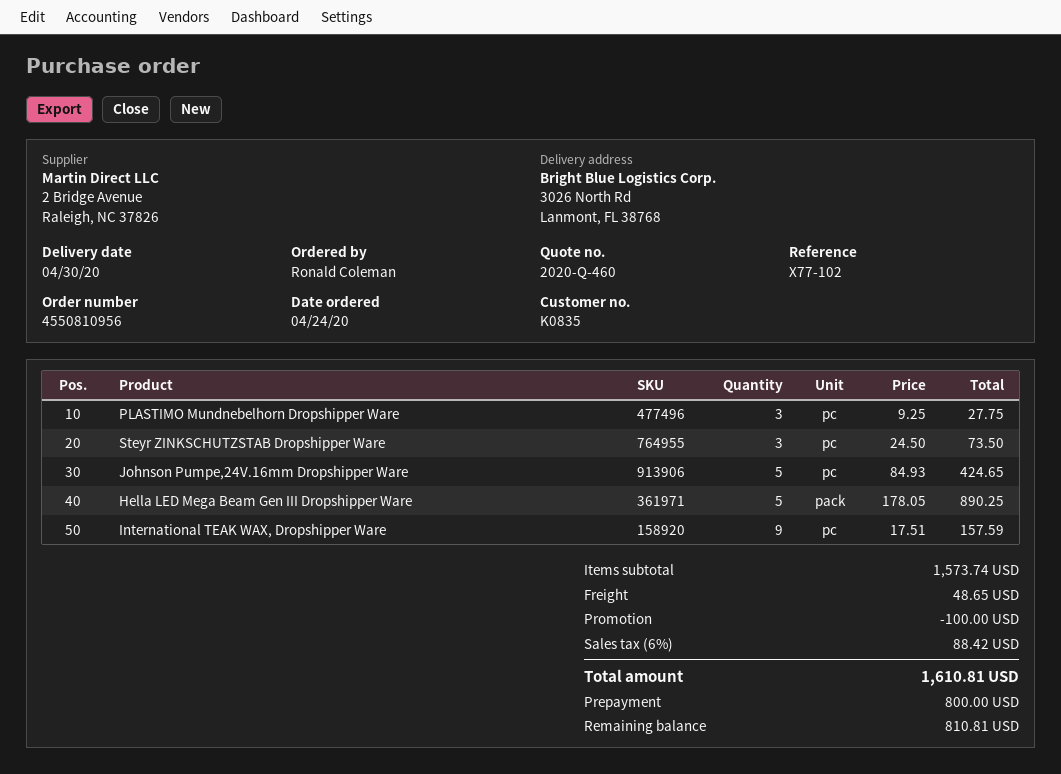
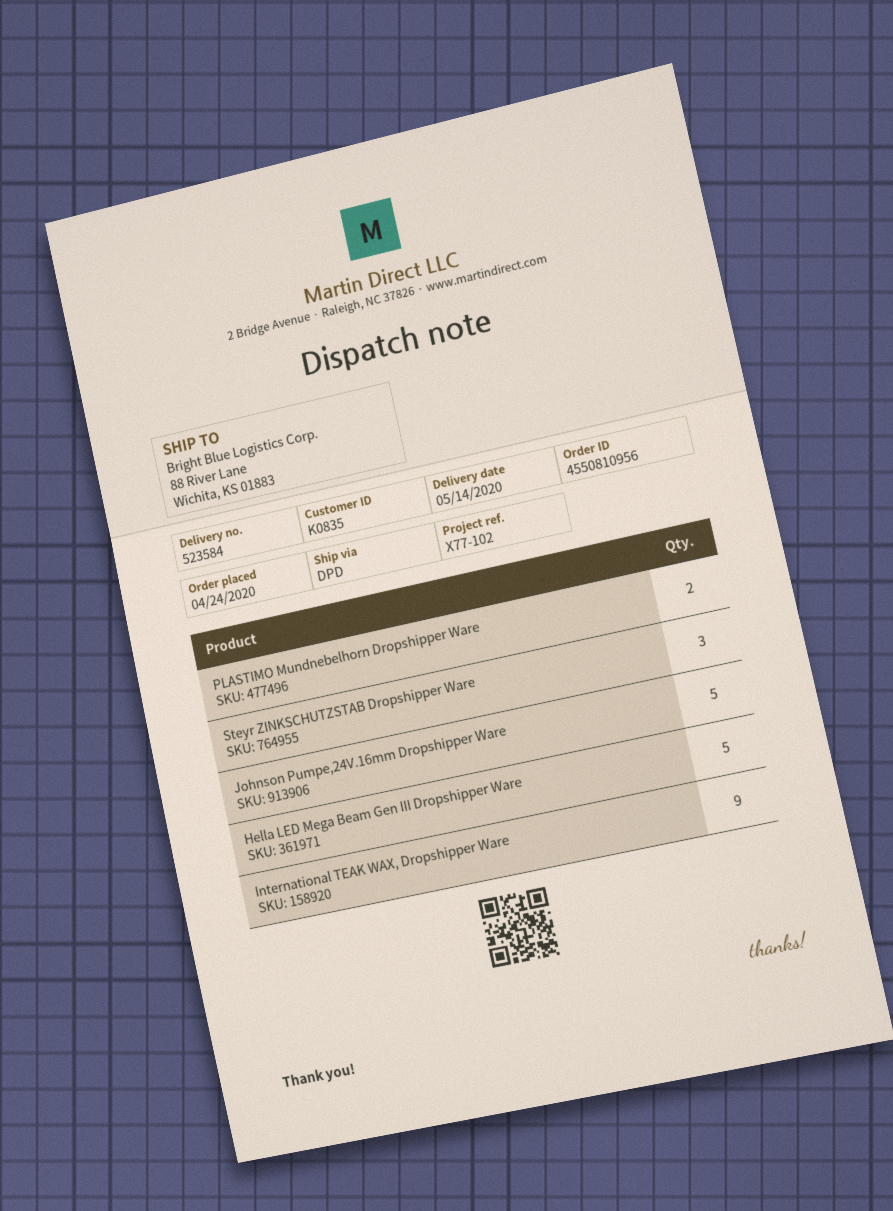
delivery date: 2020-04-30 -> 2020-05-14
ship to: 3026 North Rd, Lanmont, FL 38768 -> 88 River Lane, Wichita, KS 01883
PLASTIMO Mundnebelhorn Dropshipper Ware: 3 -> 2

